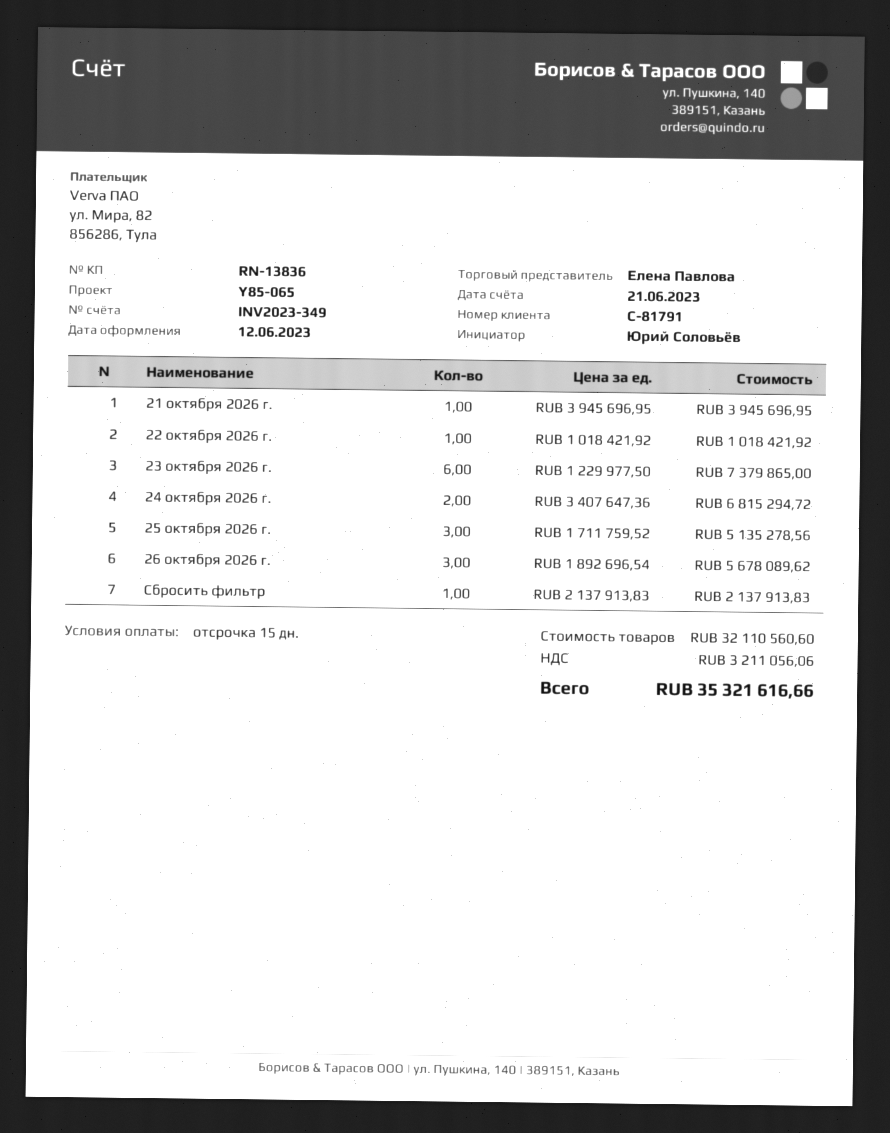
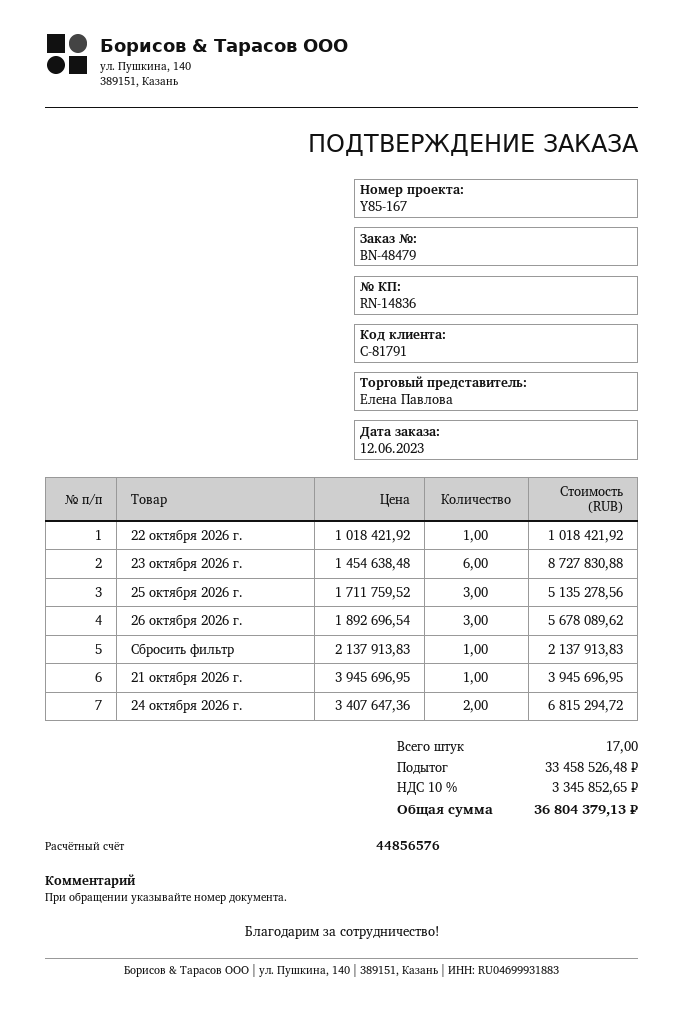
quote number: RN-13836 -> RN-14836
reference: Y85-065 -> Y85-167
23 октября 2026 г.: 6 x 1229977.50 = 7379865.00 -> 6 x 1454638.48 = 8727830.88
subtotal: 32110560.60 -> 33458526.48
tax: 3211056.06 -> 3345852.65
total: 35321616.66 -> 36804379.13

